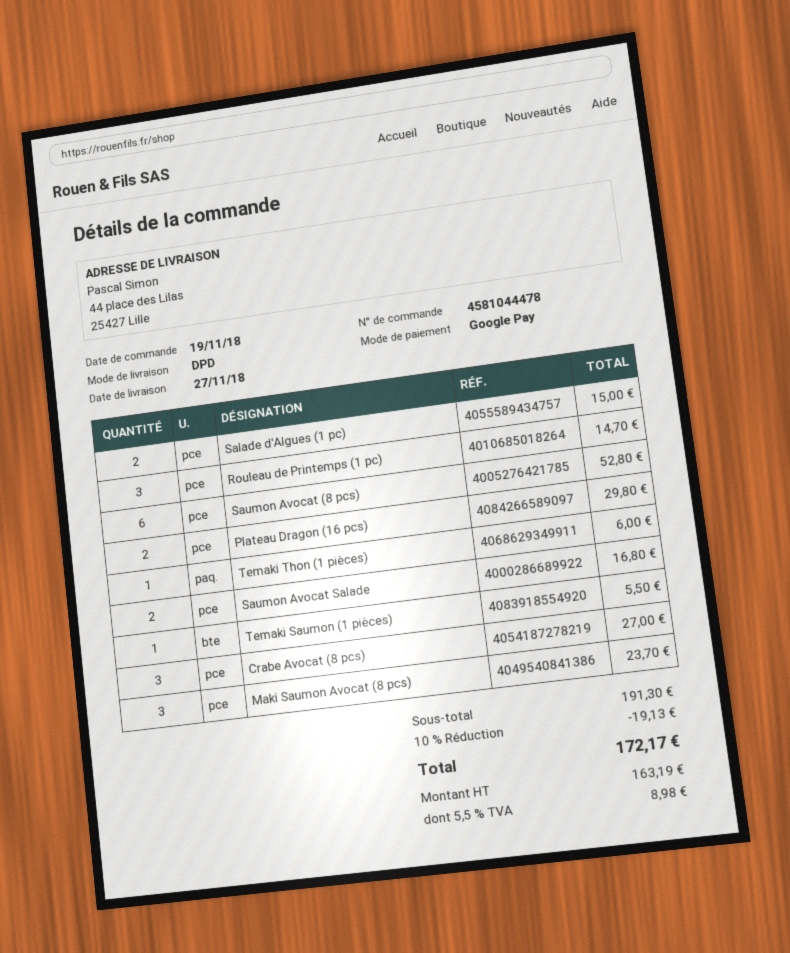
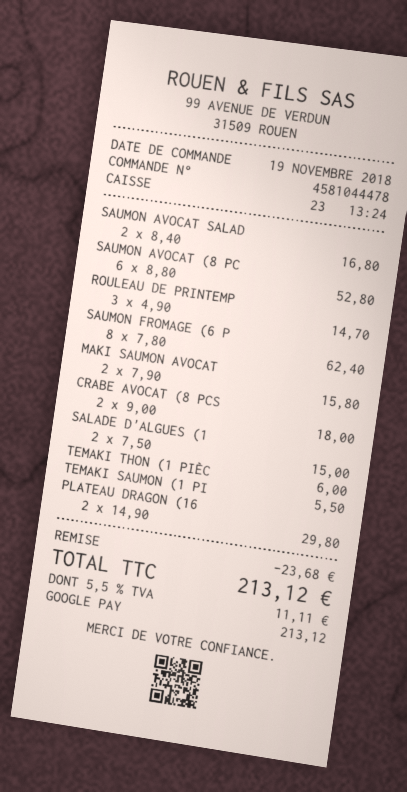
Crabe Avocat (8 pcs): 3 for 27.00 -> 2 for 18.00
Maki Saumon Avocat (8 pcs): 3 for 23.70 -> 2 for 15.80
SAUMON FROMAGE (6 P: none -> 8 for 62.40
discount: 19.13 -> 23.68
tax: 5.5% = 8.98 -> 5.5% = 11.11
total: 172.17 -> 213.12

